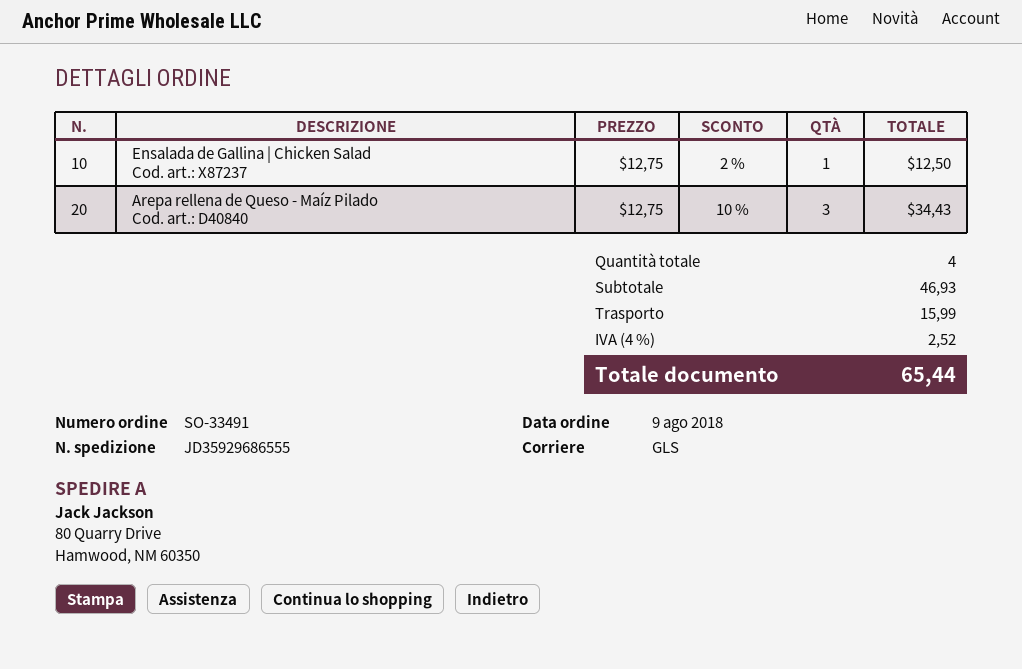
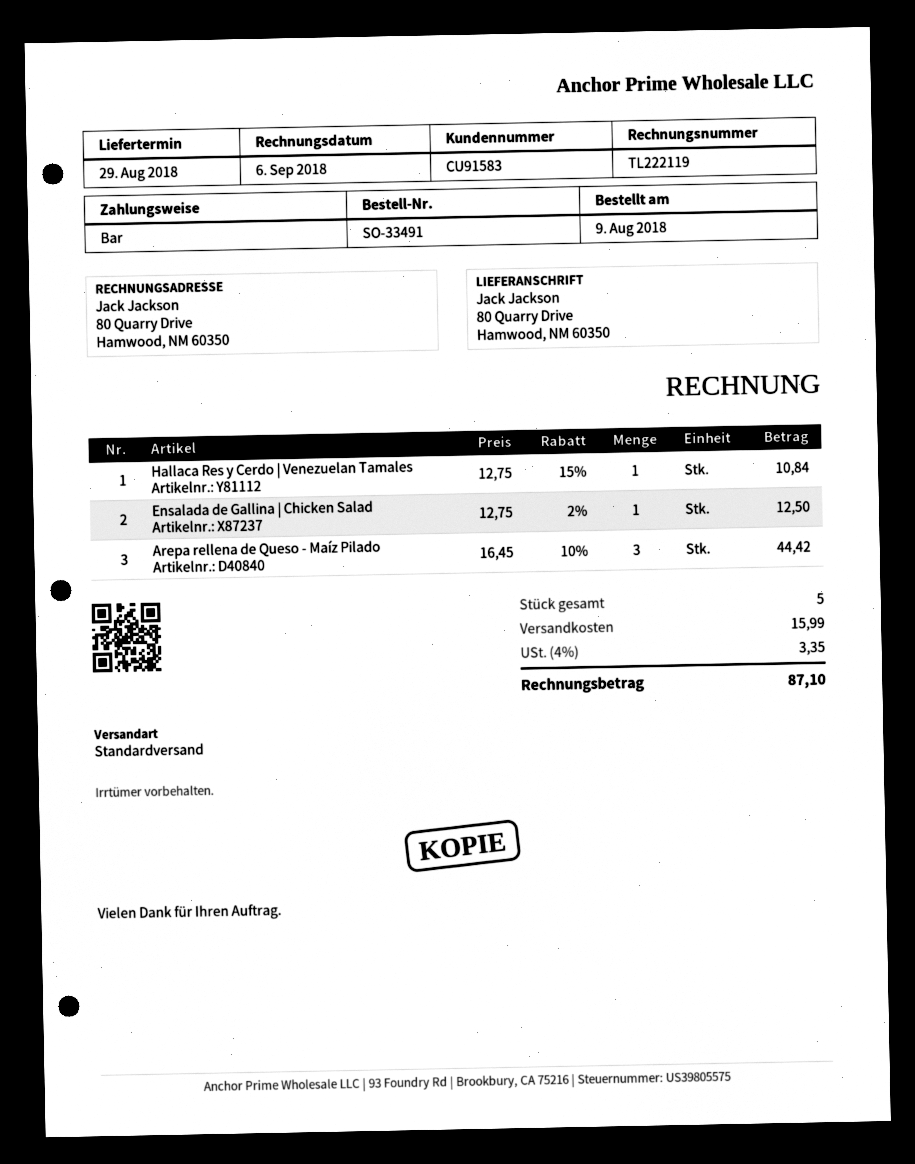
shipping method: GLS -> standard
Arepa rellena de Queso - Maíz Pilado: 3 x 12.75 - 10% = 34.43 -> 3 x 16.45 - 10% = 44.42
Hallaca Res y Cerdo | Venezuelan Tamales: none -> 1 x 12.75 - 15% = 10.84
total quantity: 4 -> 5
tax: 4% = 2.52 -> 4% = 3.35
total: 65.44 -> 87.10

